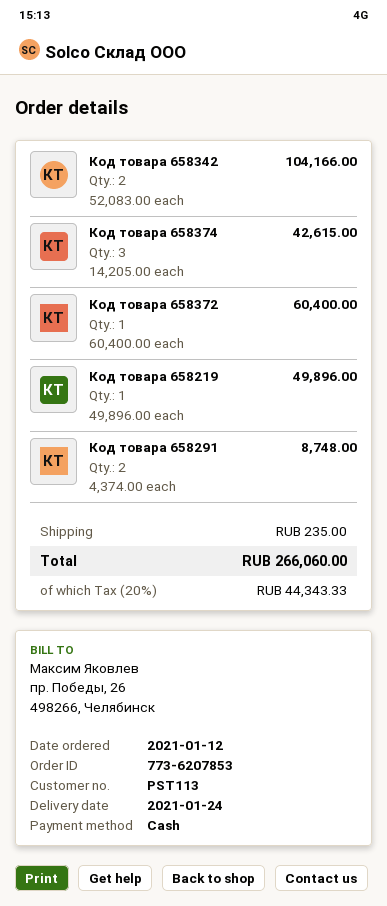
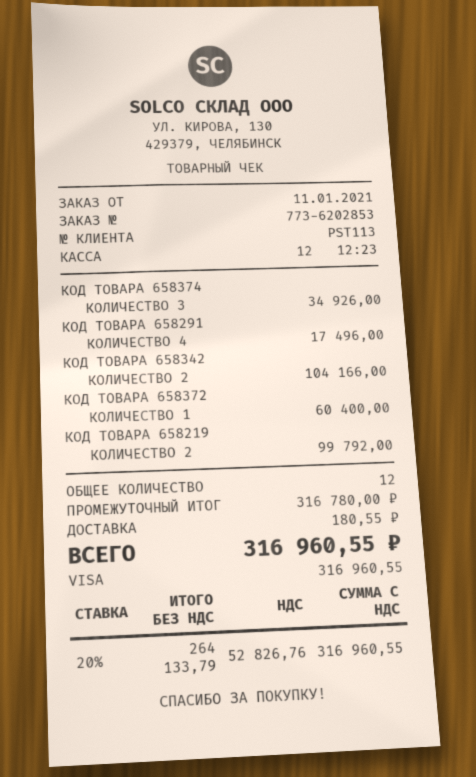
order number: 773-6207853 -> 773-6202853
order date: 2021-01-12 -> 2021-01-11
payment method: cash -> Visa
Код товара 658374: 3 for 42615.00 -> 3 for 34926.00
Код товара 658219: 1 for 49896.00 -> 2 for 99792.00
Код товара 658291: 2 for 8748.00 -> 4 for 17496.00
shipping: 235.00 -> 180.55
tax: 20% = 44343.33 -> 20% = 52826.76
total: 266060.00 -> 316960.55

